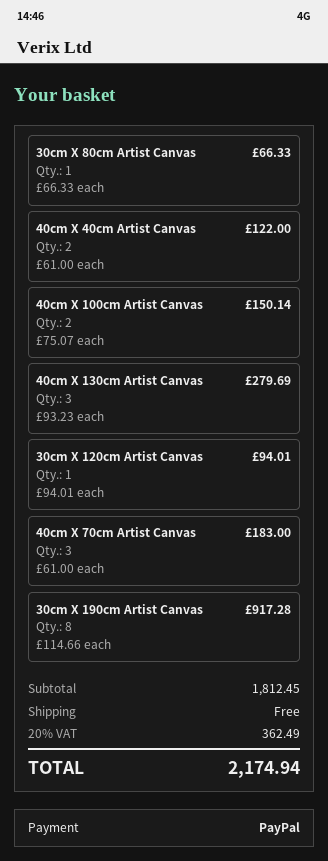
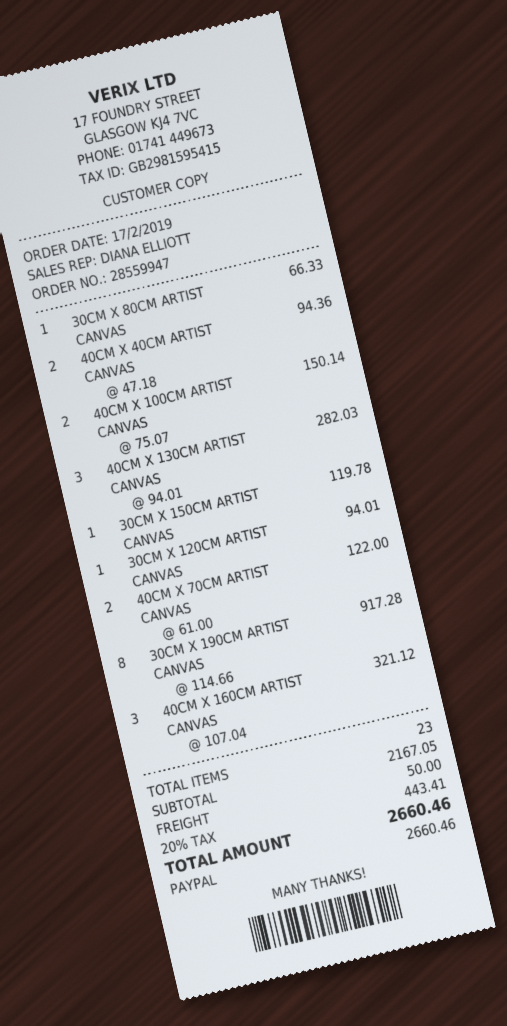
40cm X 40cm Artist Canvas: 2 x 61.00 = 122.00 -> 2 x 47.18 = 94.36
40cm X 130cm Artist Canvas: 3 x 93.23 = 279.69 -> 3 x 94.01 = 282.03
40cm X 70cm Artist Canvas: 3 x 61.00 = 183.00 -> 2 x 61.00 = 122.00
30CM X 150CM ARTIST CANVAS: none -> 1 x 119.78 = 119.78
40CM X 160CM ARTIST CANVAS: none -> 3 x 107.04 = 321.12
subtotal: 1812.45 -> 2167.05
shipping: 0.00 -> 50.00
tax: 20% = 362.49 -> 20% = 443.41
total: 2174.94 -> 2660.46

